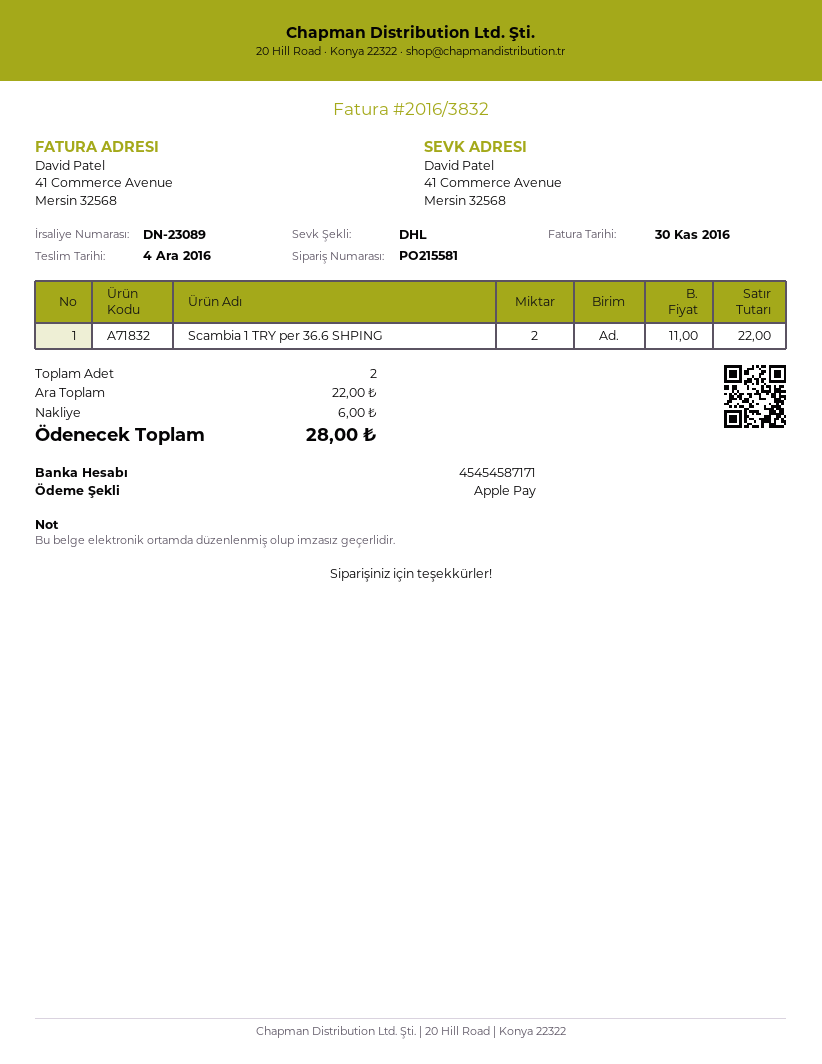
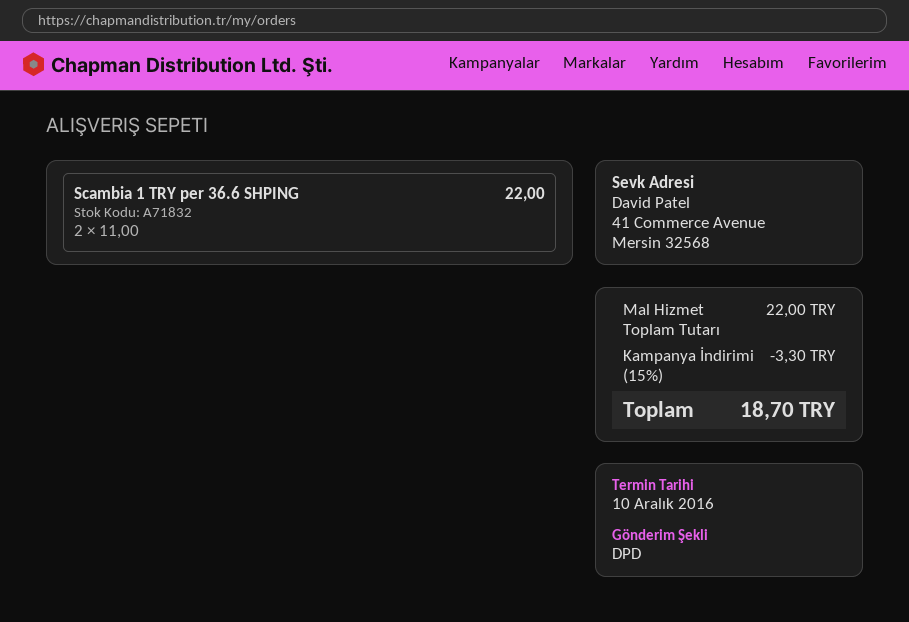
delivery date: 2016-12-04 -> 2016-12-10
shipping method: DHL -> DPD
discount: none -> 15% = 3.30
shipping: 6.00 -> none
total: 28.00 -> 18.70

